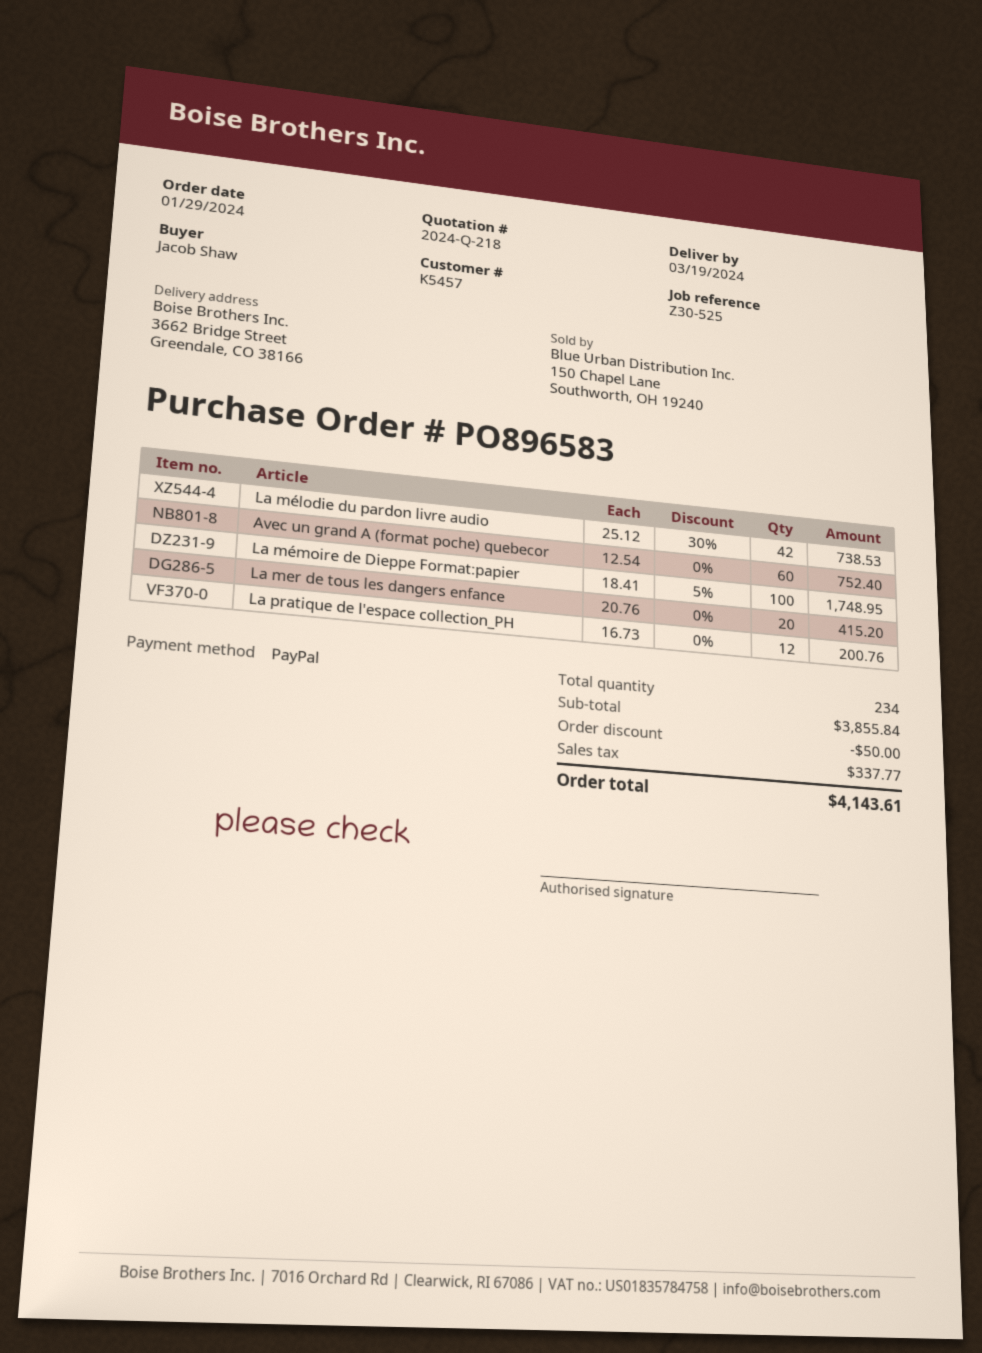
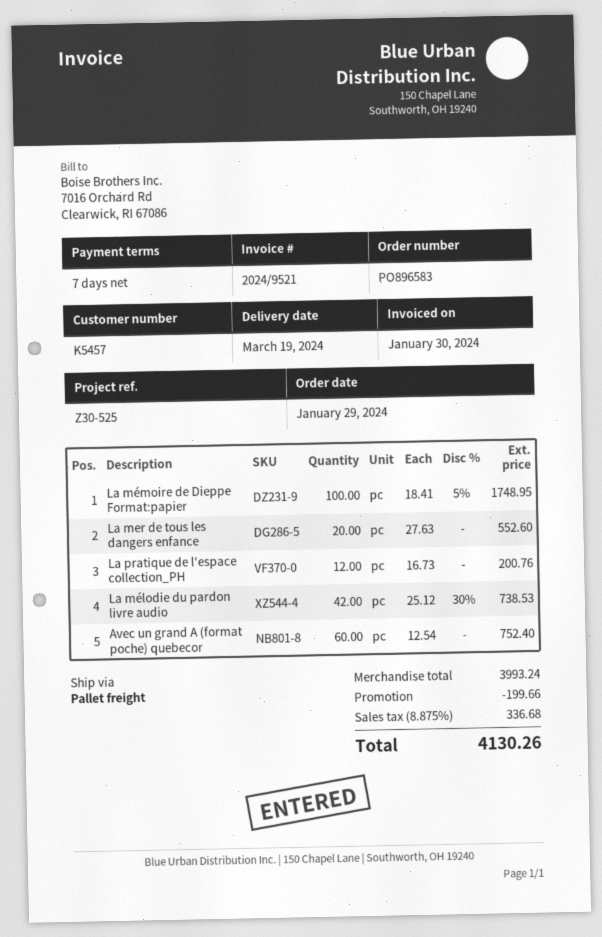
La mer de tous les dangers enfance: 20 x 20.76 = 415.20 -> 20 x 27.63 = 552.60
subtotal: 3855.84 -> 3993.24
discount: 50.00 -> 199.66
tax: 337.77 -> 336.68
total: 4143.61 -> 4130.26

